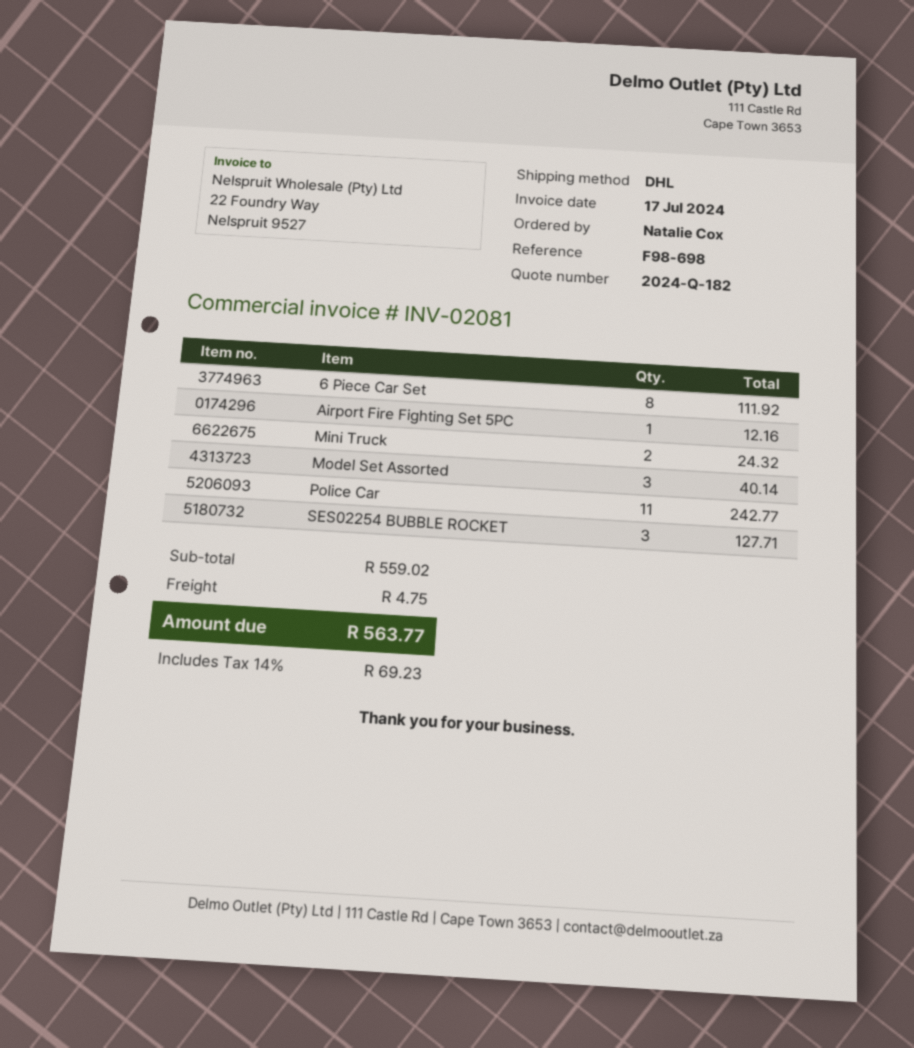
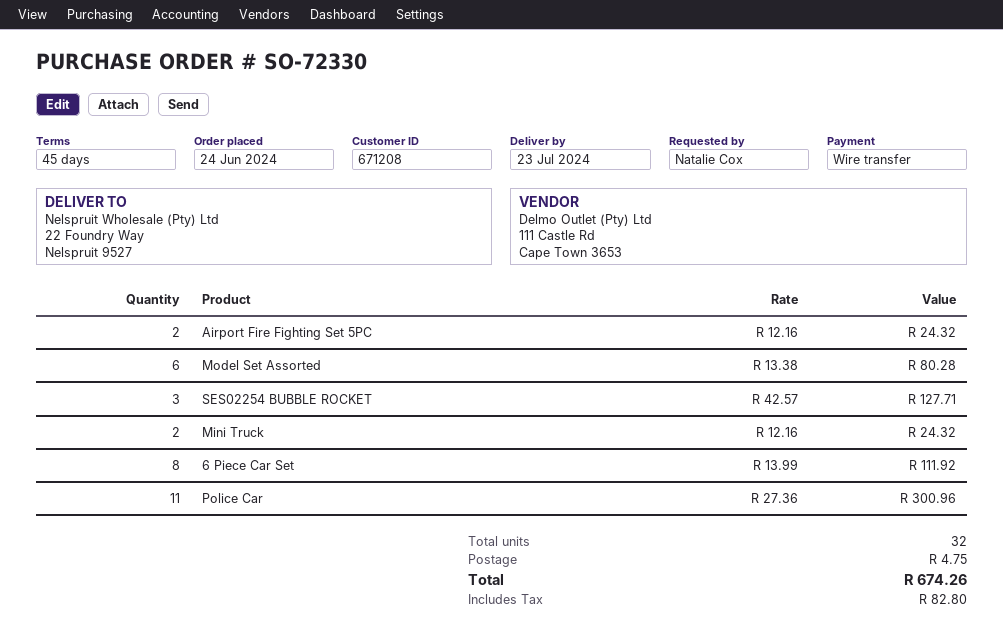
Airport Fire Fighting Set 5PC: 1 for 12.16 -> 2 for 24.32
Model Set Assorted: 3 for 40.14 -> 6 for 80.28
Police Car: 11 for 242.77 -> 11 for 300.96
tax: 69.23 -> 82.80
total: 563.77 -> 674.26

